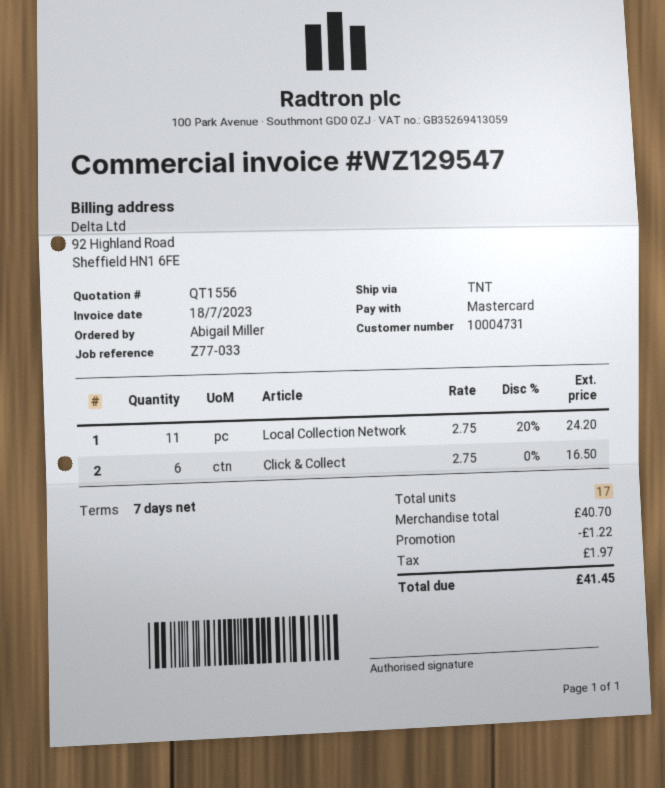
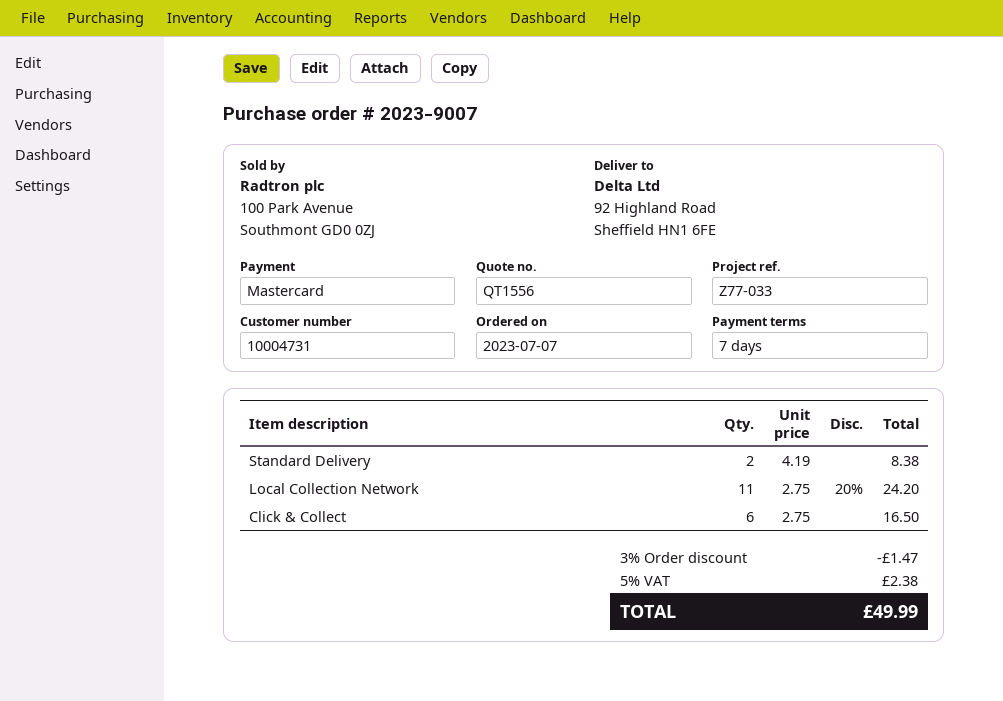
Standard Delivery: none -> 2 x 4.19 = 8.38
discount: 1.22 -> 1.47
tax: 1.97 -> 2.38
total: 41.45 -> 49.99

